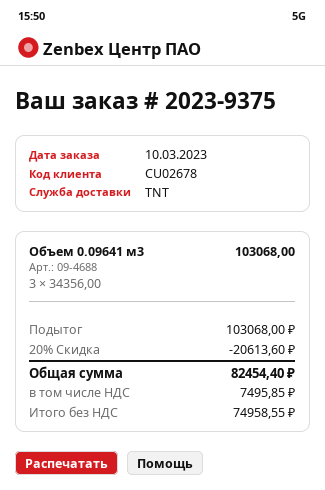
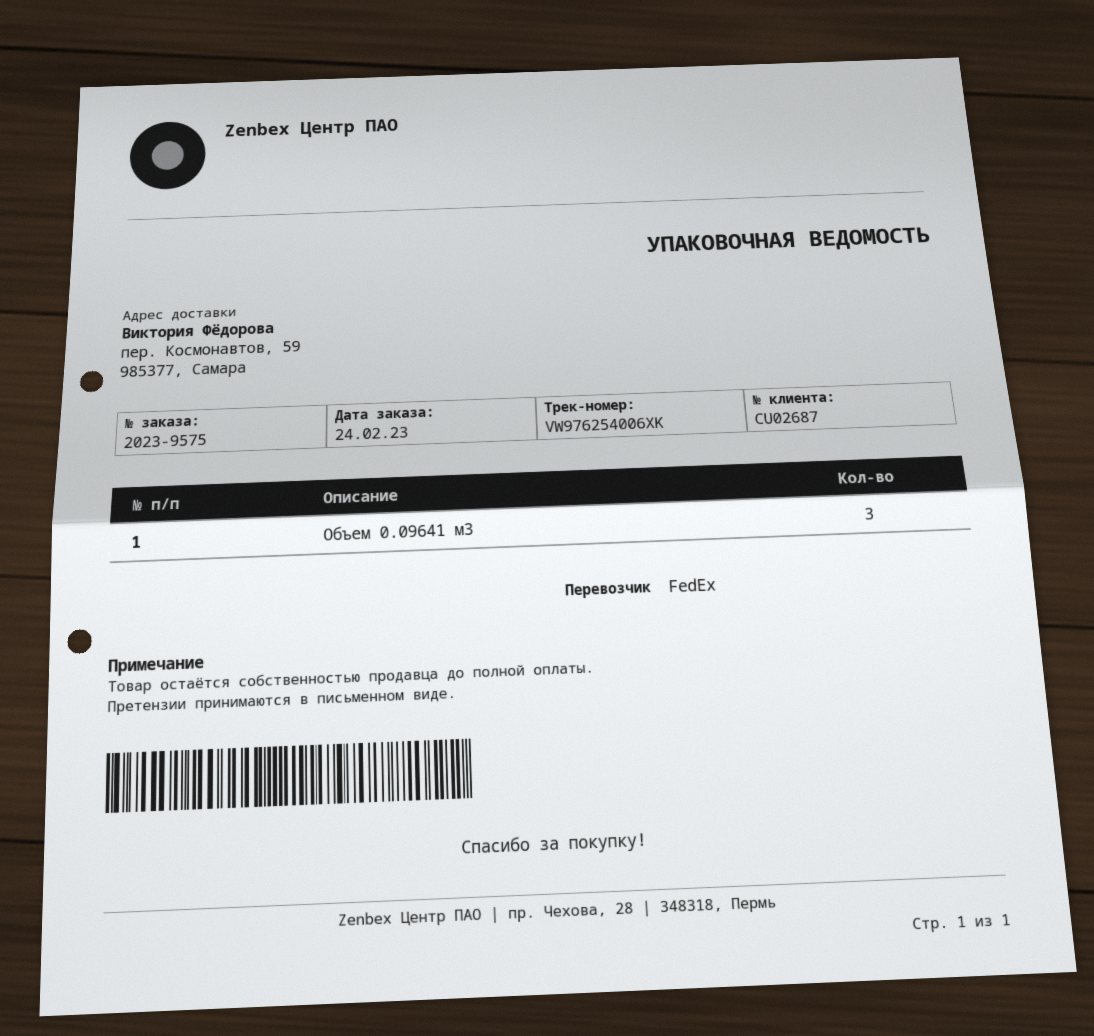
order number: 2023-9375 -> 2023-9575
order date: 2023-03-10 -> 2023-02-24
customer number: CU02678 -> CU02687
shipping method: TNT -> FedEx

